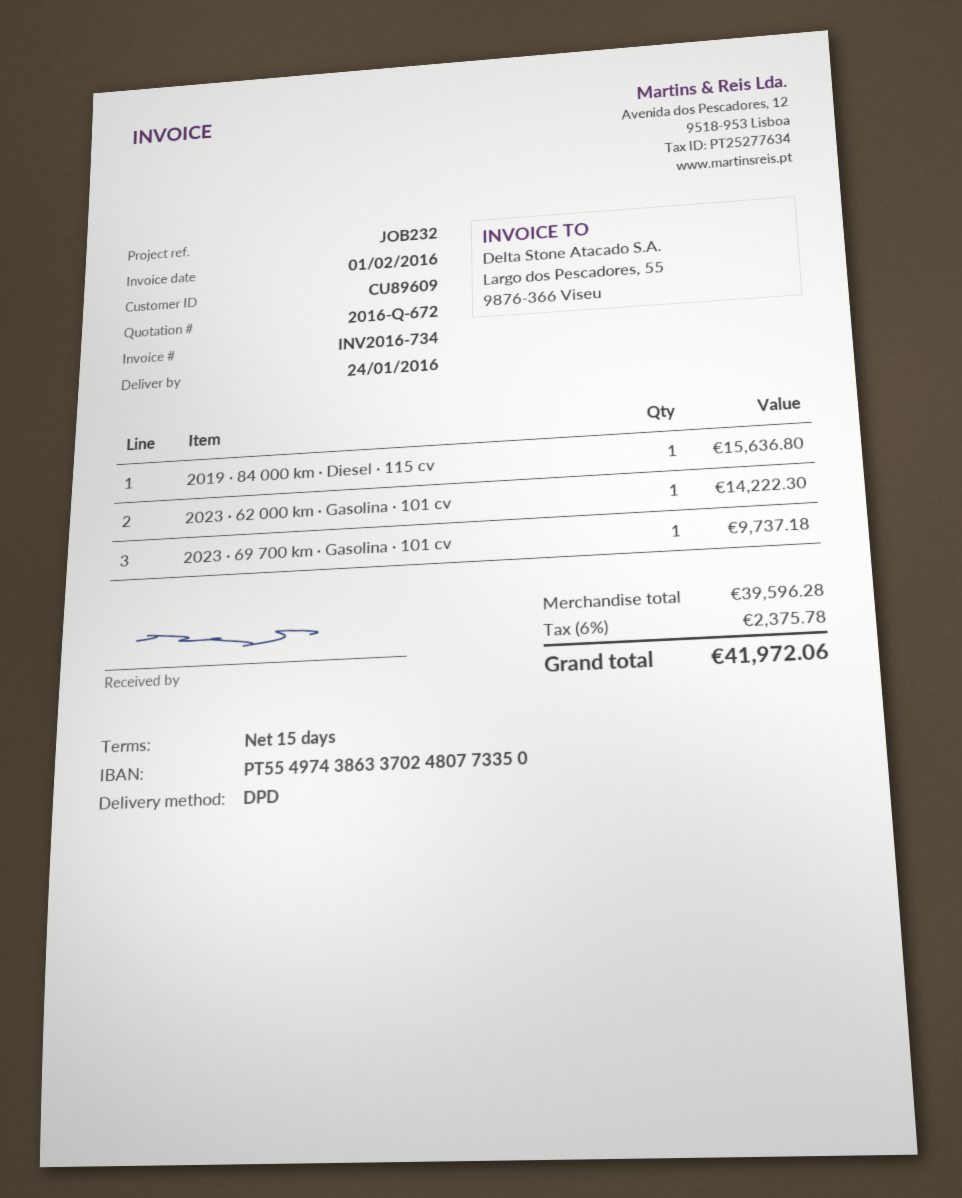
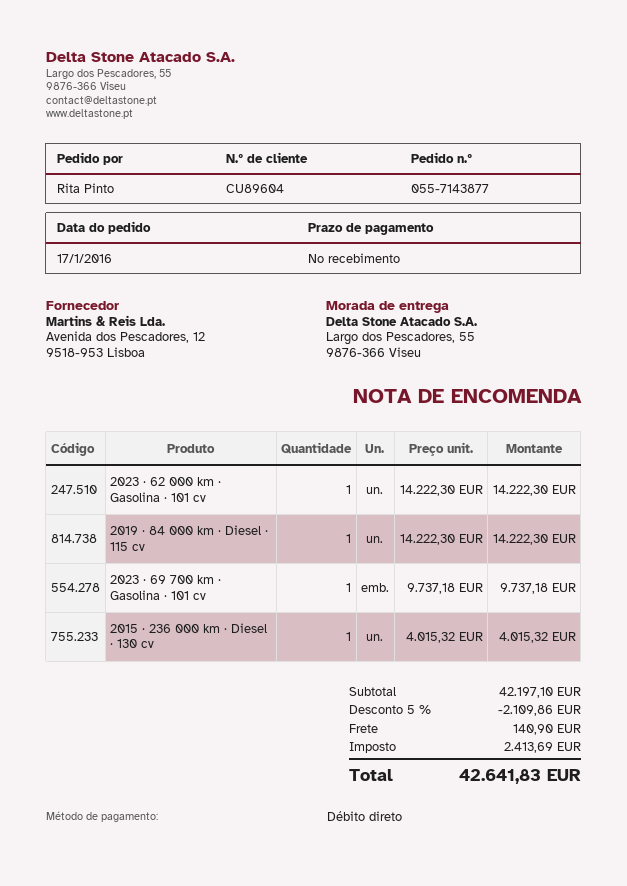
payment terms: 15 days -> on receipt
customer number: CU89609 -> CU89604
2019 · 84 000 km · Diesel · 115 cv: 1 for 15636.80 -> 1 for 14222.30
2015 · 236 000 km · Diesel · 130 cv: none -> 1 for 4015.32
subtotal: 39596.28 -> 42197.10
discount: none -> 5% = 2109.86
shipping: none -> 140.90
tax: 2375.78 -> 2413.69
total: 41972.06 -> 42641.83

